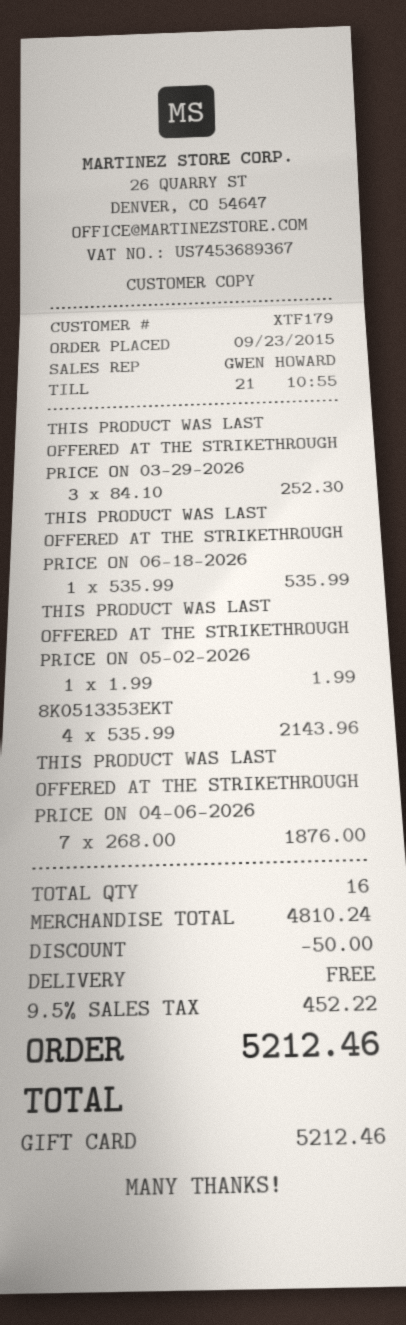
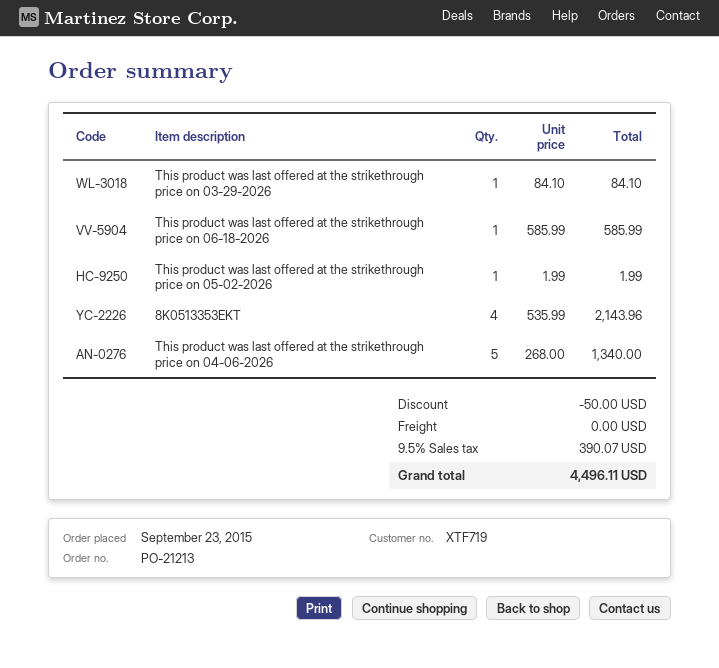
customer number: XTF179 -> XTF719
THIS PRODUCT WAS LAST OFFERED AT THE STRIKETHROUGH PRICE ON 03-29-2026: 3 x 84.10 = 252.30 -> 1 x 84.10 = 84.10
THIS PRODUCT WAS LAST OFFERED AT THE STRIKETHROUGH PRICE ON 06-18-2026: 1 x 535.99 = 535.99 -> 1 x 585.99 = 585.99
THIS PRODUCT WAS LAST OFFERED AT THE STRIKETHROUGH PRICE ON 04-06-2026: 7 x 268.00 = 1876.00 -> 5 x 268.00 = 1340.00
tax: 9.5% = 452.22 -> 9.5% = 390.07
total: 5212.46 -> 4496.11

